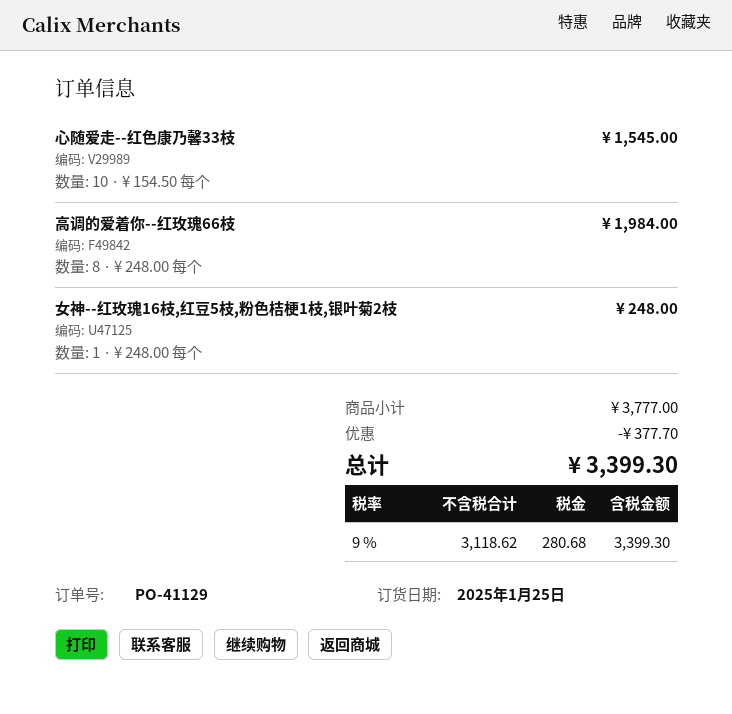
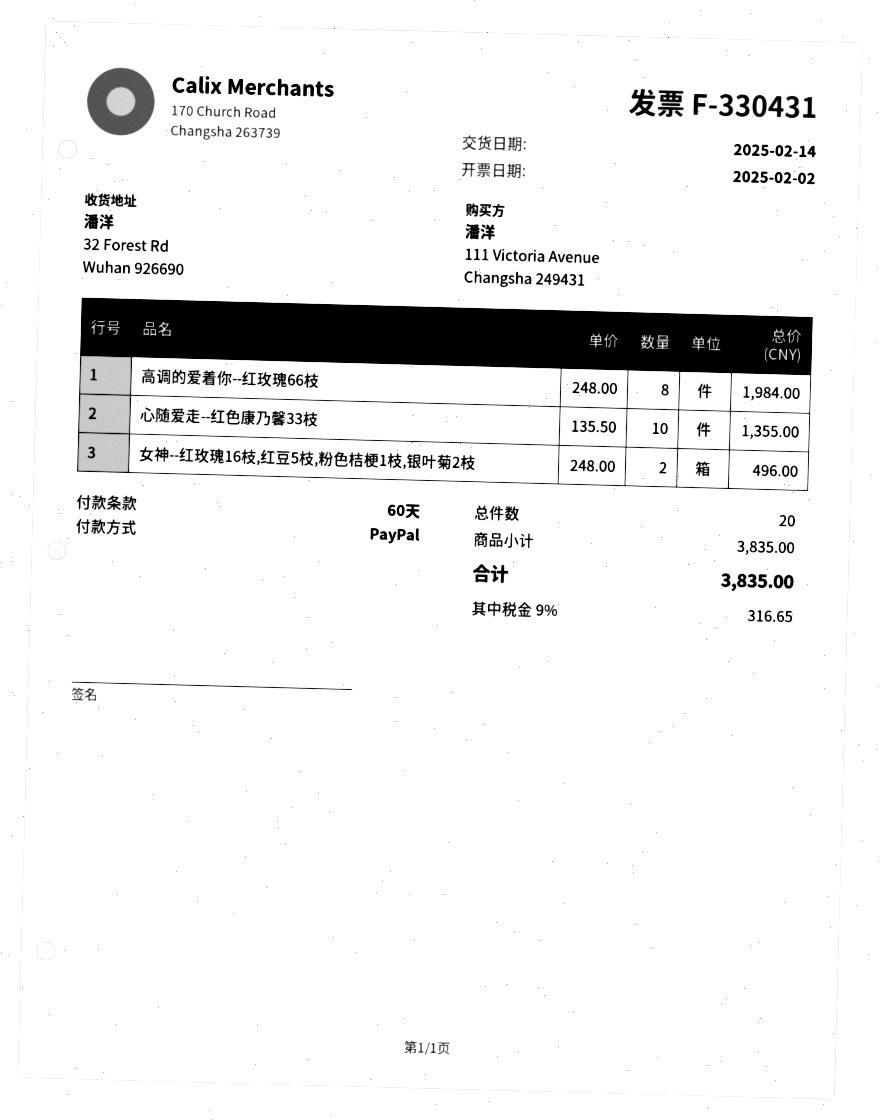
心随爱走--红色康乃馨33枝: 10 x 154.50 = 1545.00 -> 10 x 135.50 = 1355.00
女神--红玫瑰16枝,红豆5枝,粉色桔梗1枝,银叶菊2枝: 1 x 248.00 = 248.00 -> 2 x 248.00 = 496.00
subtotal: 3777.00 -> 3835.00
discount: 377.70 -> none
tax: 9% = 280.68 -> 9% = 316.65
total: 3399.30 -> 3835.00

